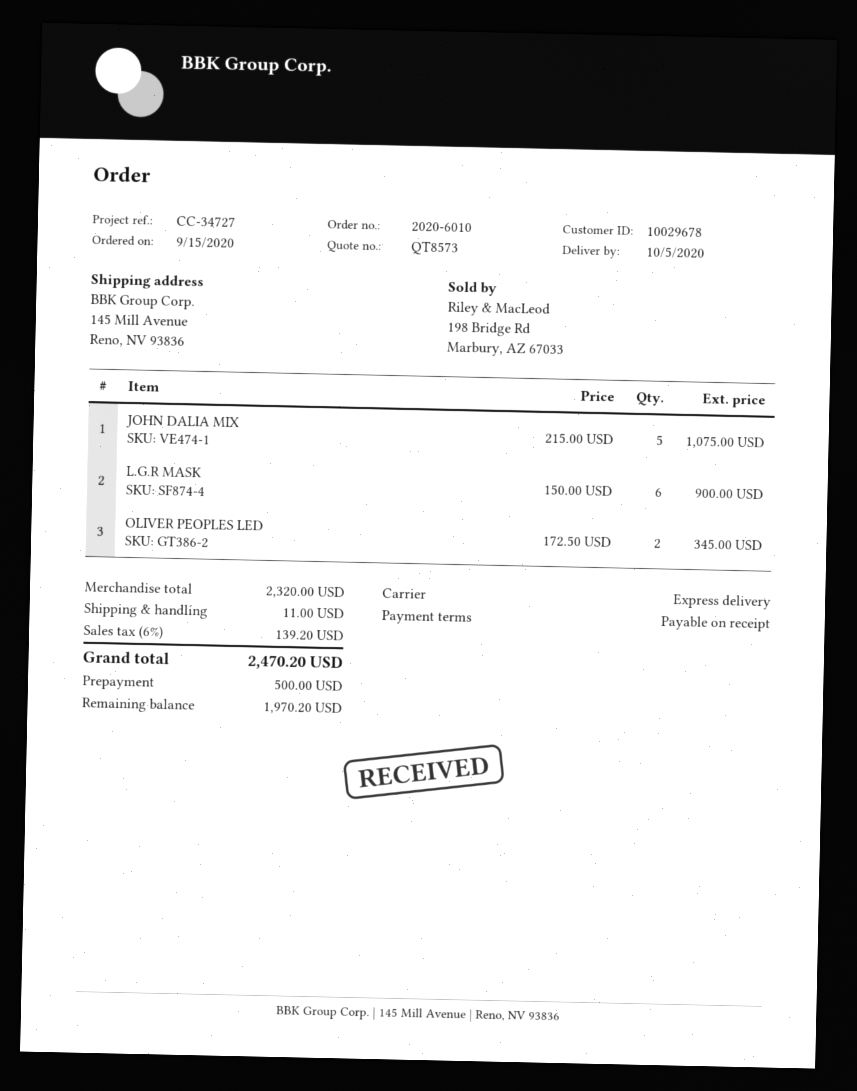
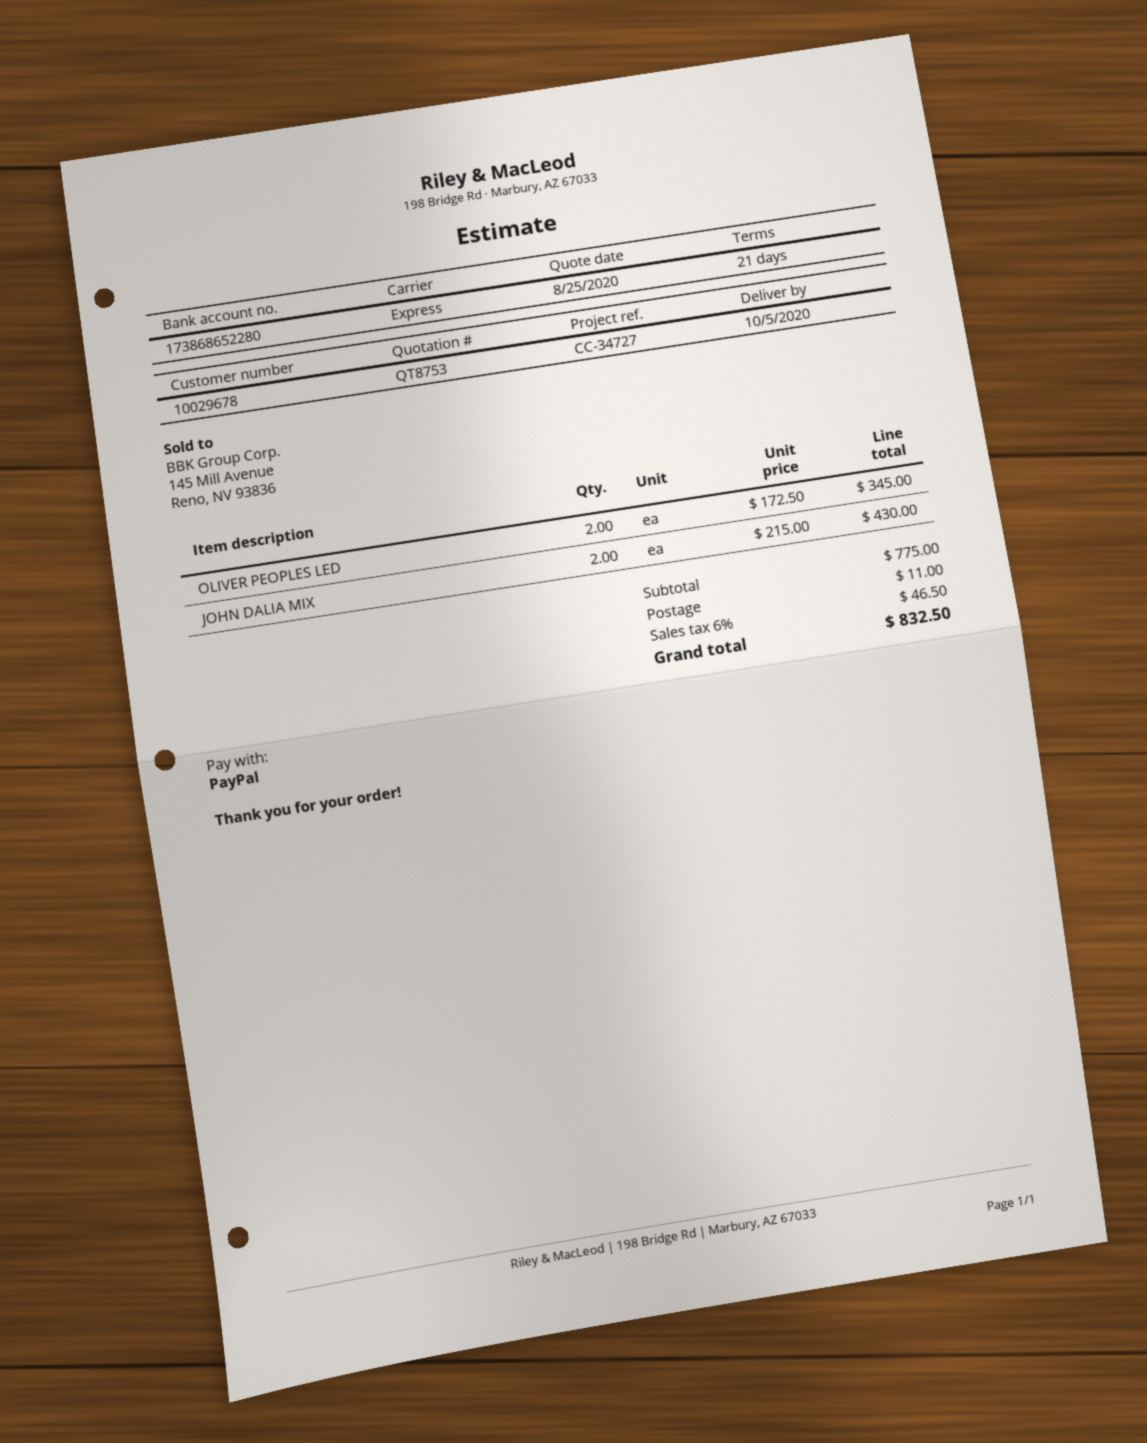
quote number: QT8573 -> QT8753
payment terms: on receipt -> 21 days
JOHN DALIA MIX: 5 x 215.00 = 1075.00 -> 2 x 215.00 = 430.00
L.G.R MASK: 6 x 150.00 = 900.00 -> none
subtotal: 2320.00 -> 775.00
tax: 6% = 139.20 -> 6% = 46.50
total: 2470.20 -> 832.50

